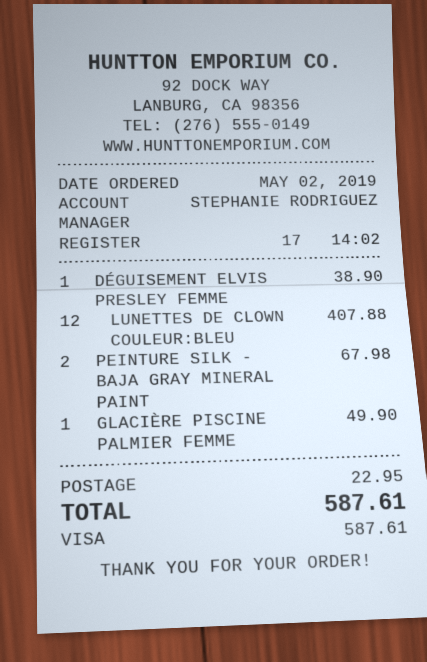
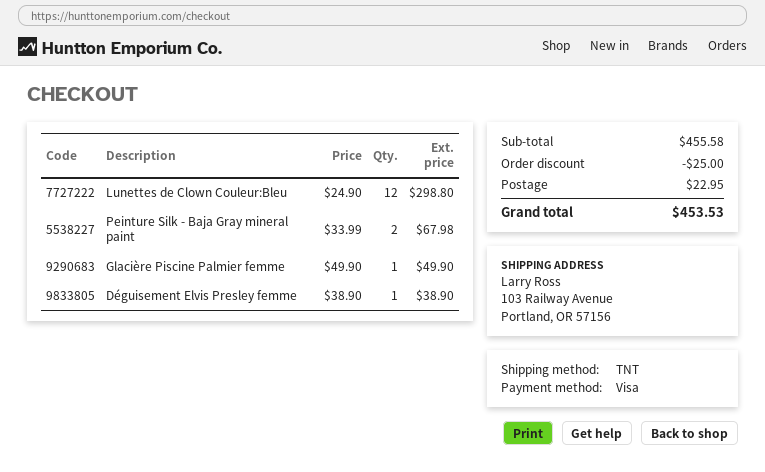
LUNETTES DE CLOWN COULEUR:BLEU: 12 for 407.88 -> 12 for 298.80
discount: none -> 25.00
total: 587.61 -> 453.53

